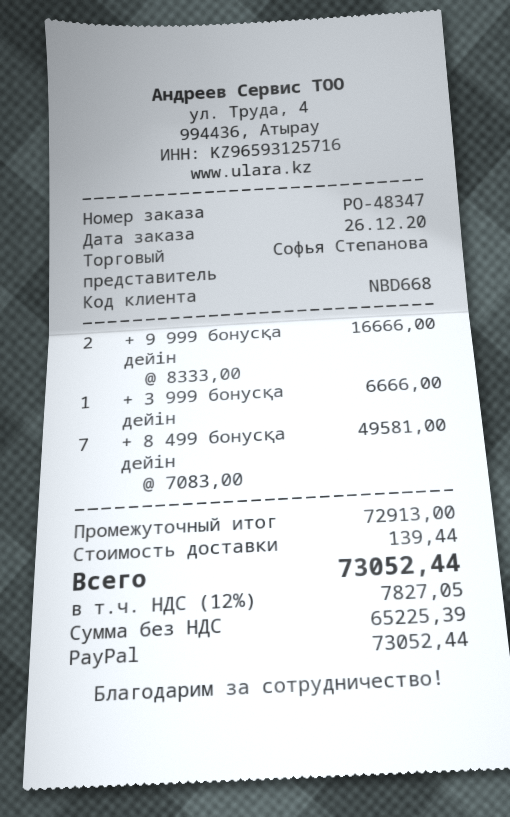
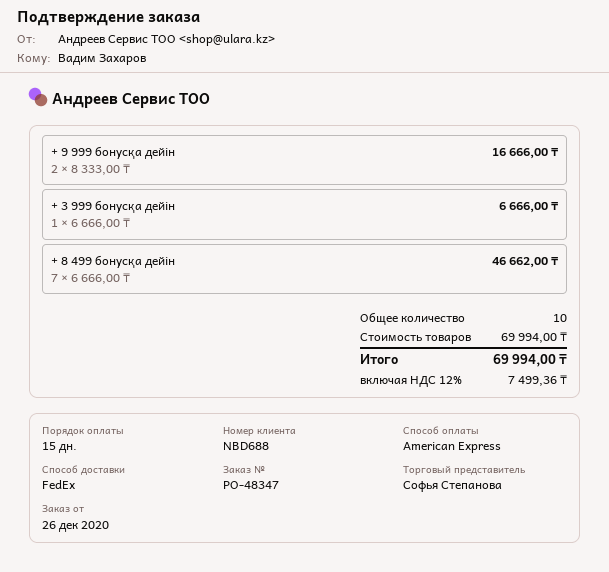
customer number: NBD668 -> NBD688
payment method: PayPal -> American Express
+ 8 499 бонусқа дейін: 7 x 7083.00 = 49581.00 -> 7 x 6666.00 = 46662.00
subtotal: 72913.00 -> 69994.00
shipping: 139.44 -> none
tax: 12% = 7827.05 -> 12% = 7499.36
total: 73052.44 -> 69994.00

